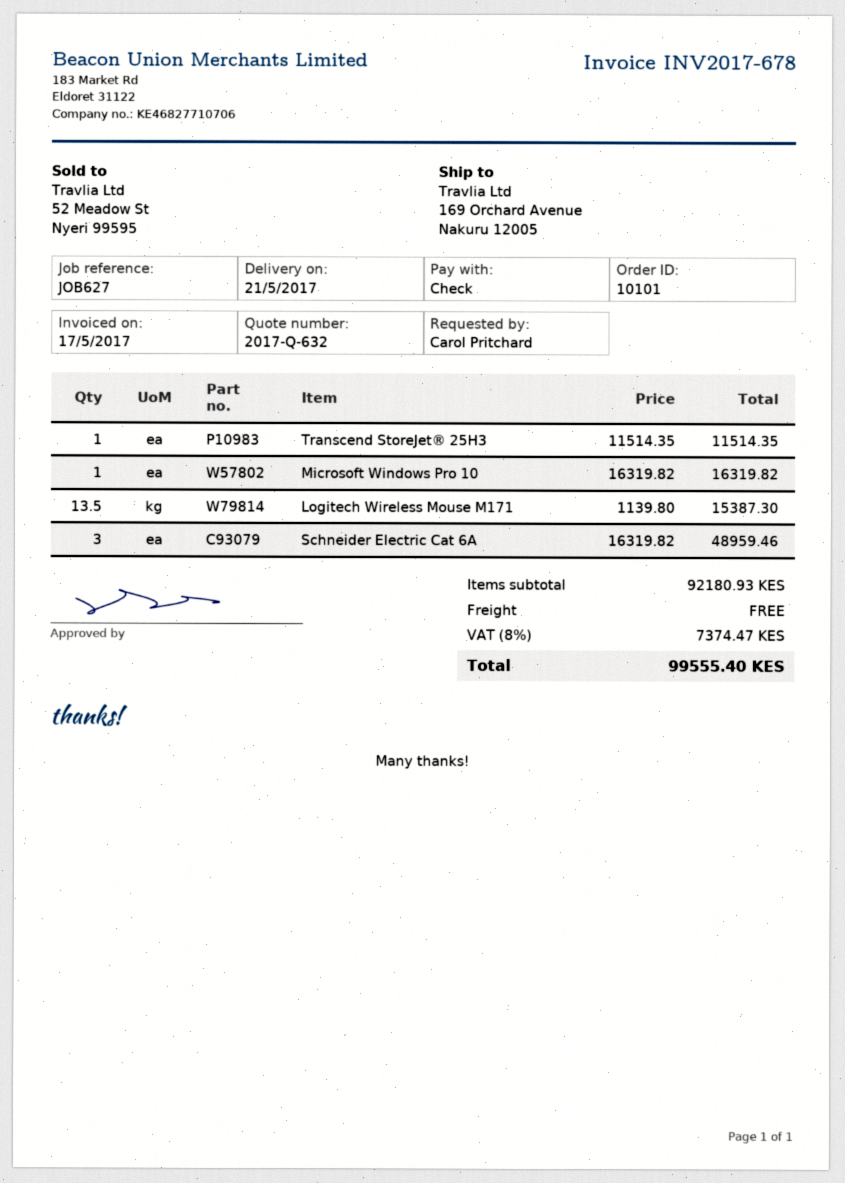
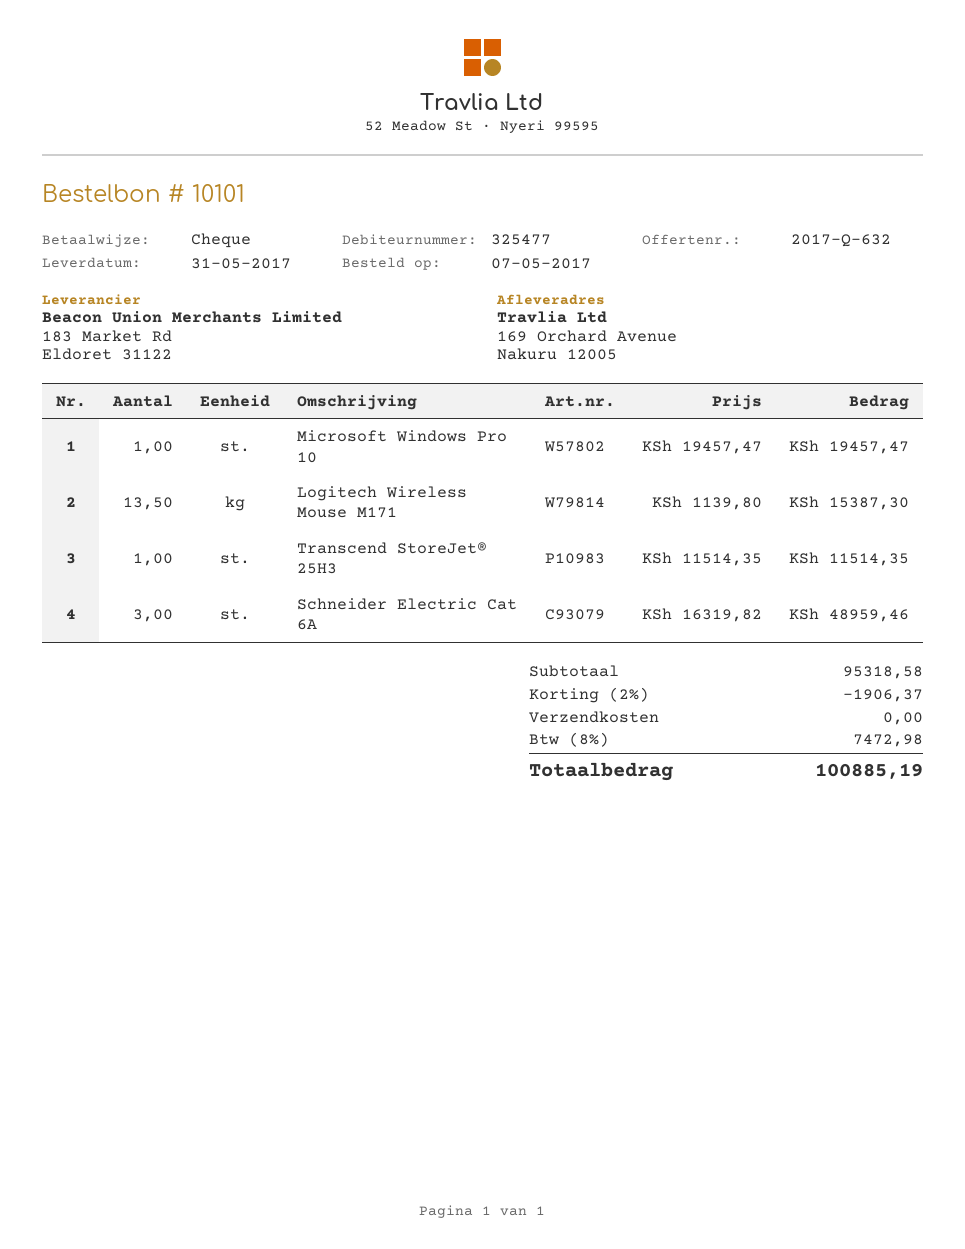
delivery date: 2017-05-21 -> 2017-05-31
Microsoft Windows Pro 10: 1 x 16319.82 = 16319.82 -> 1 x 19457.47 = 19457.47
subtotal: 92180.93 -> 95318.58
discount: none -> 2% = 1906.37
tax: 8% = 7374.47 -> 8% = 7472.98
total: 99555.40 -> 100885.19

